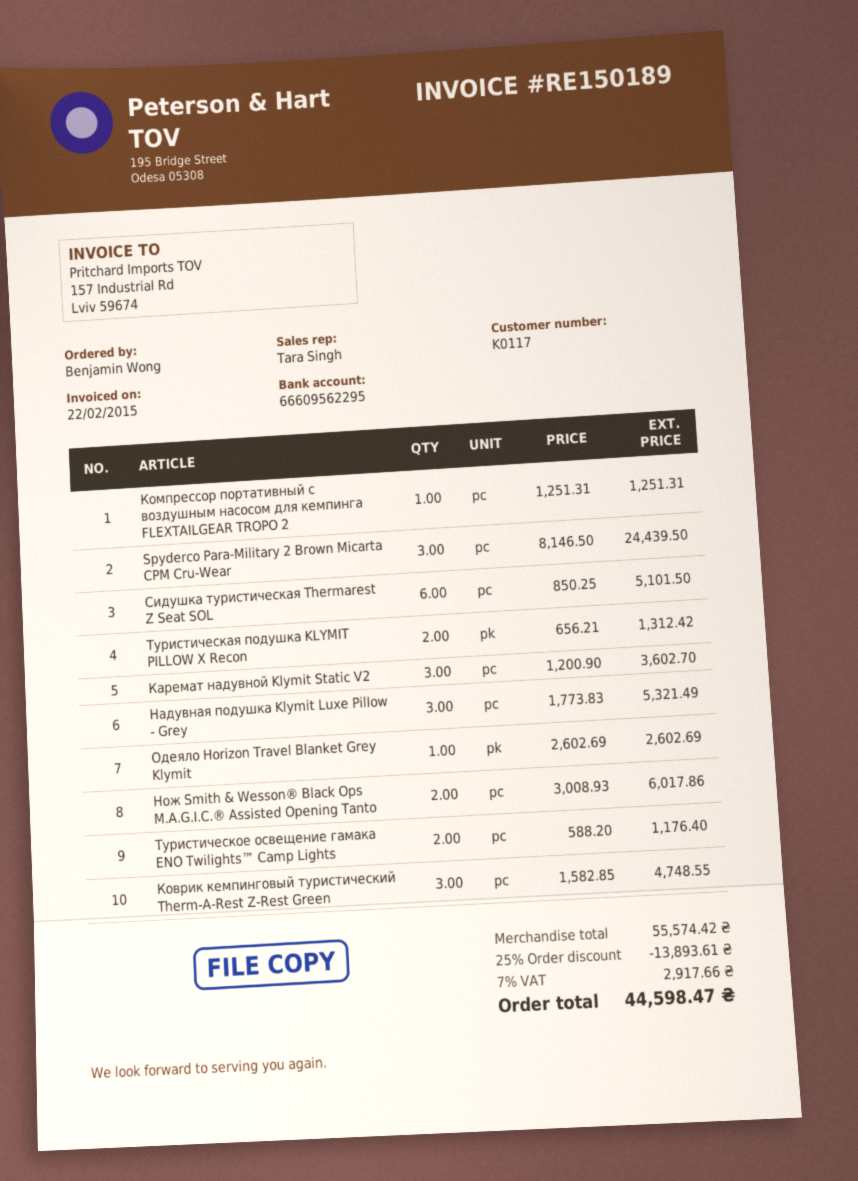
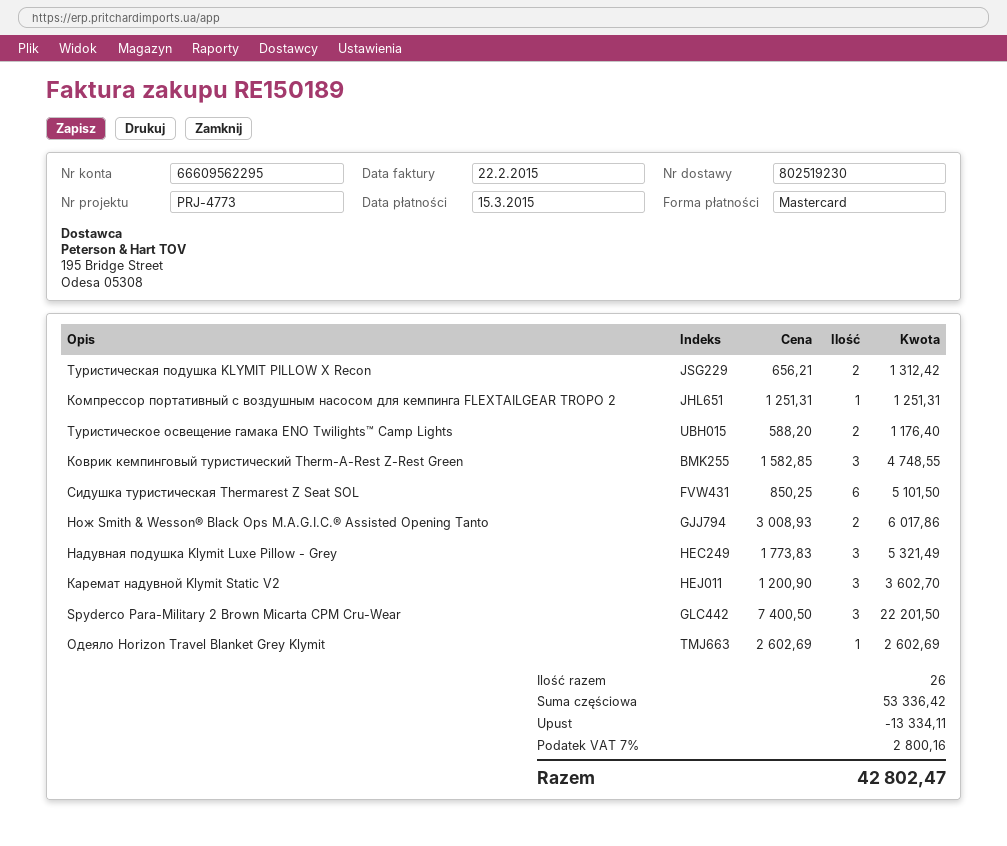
Spyderco Para-Military 2 Brown Micarta CPM Cru-Wear: 3 x 8146.50 = 24439.50 -> 3 x 7400.50 = 22201.50
subtotal: 55574.42 -> 53336.42
discount: 13893.61 -> 13334.11
tax: 7% = 2917.66 -> 7% = 2800.16
total: 44598.47 -> 42802.47

